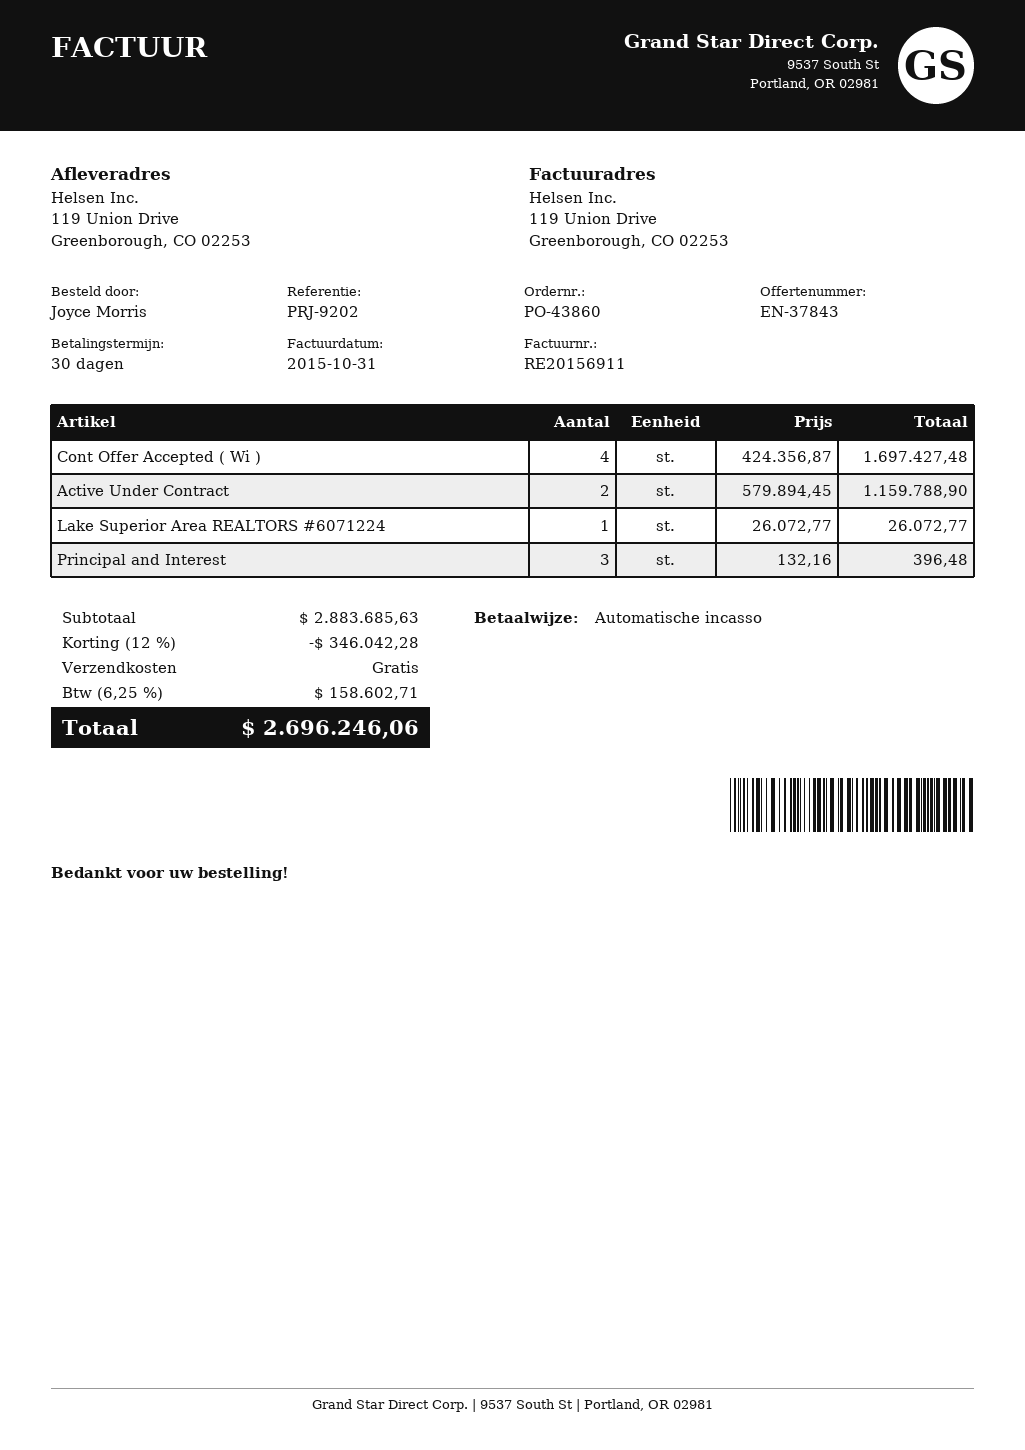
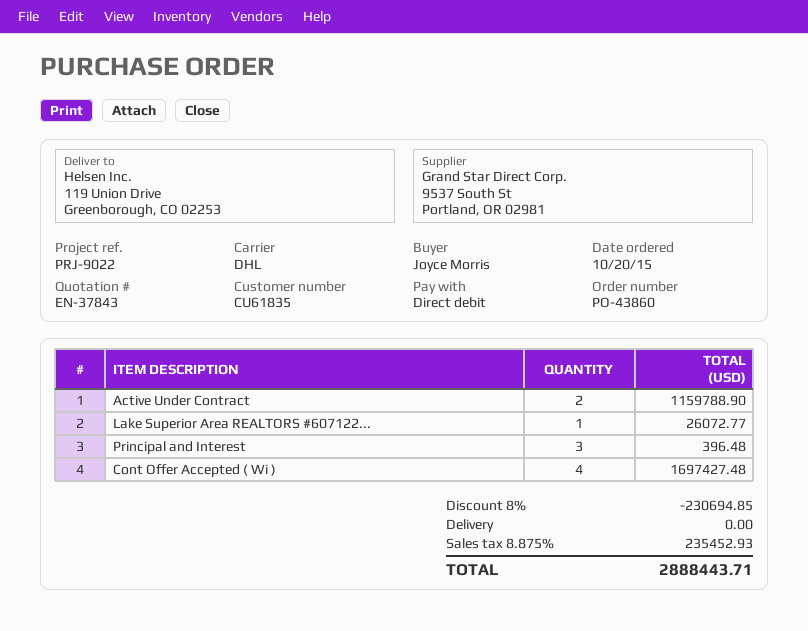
reference: PRJ-9202 -> PRJ-9022
discount: 12% = 346042.28 -> 8% = 230694.85
tax: 6.25% = 158602.71 -> 8.875% = 235452.93
total: 2696246.06 -> 2888443.71

